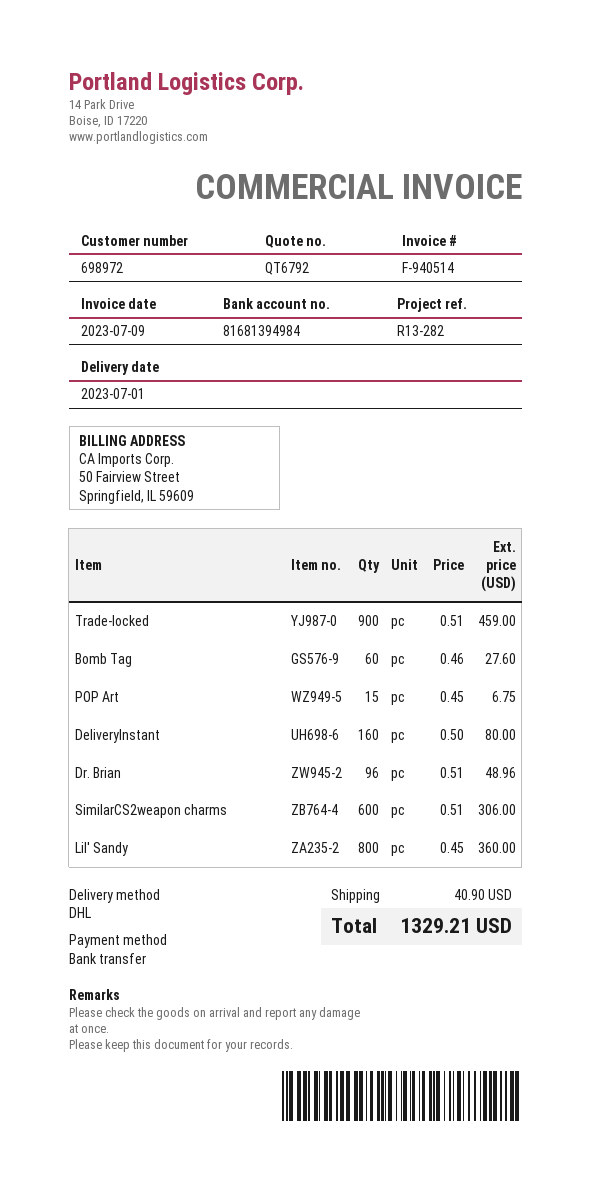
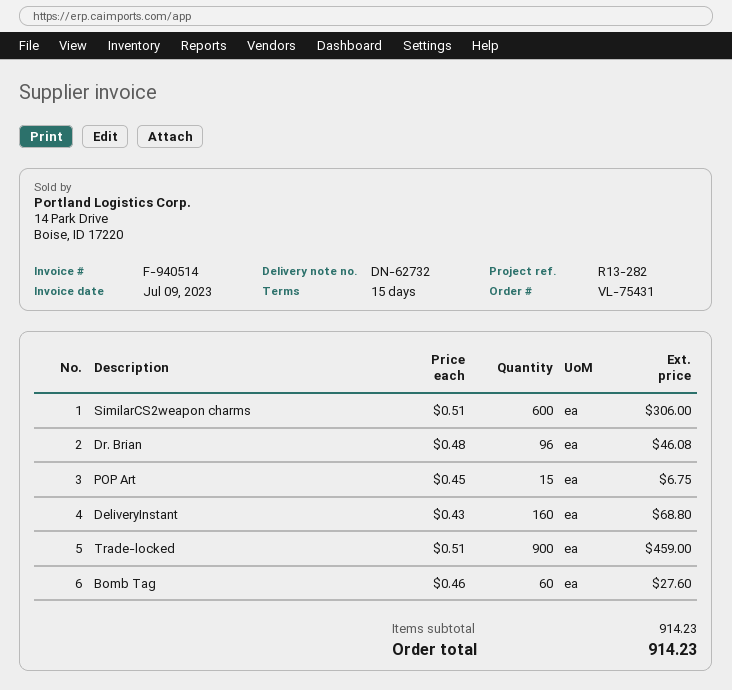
DeliveryInstant: 160 x 0.50 = 80.00 -> 160 x 0.43 = 68.80
Dr. Brian: 96 x 0.51 = 48.96 -> 96 x 0.48 = 46.08
Lil' Sandy: 800 x 0.45 = 360.00 -> none
shipping: 40.90 -> none
total: 1329.21 -> 914.23

